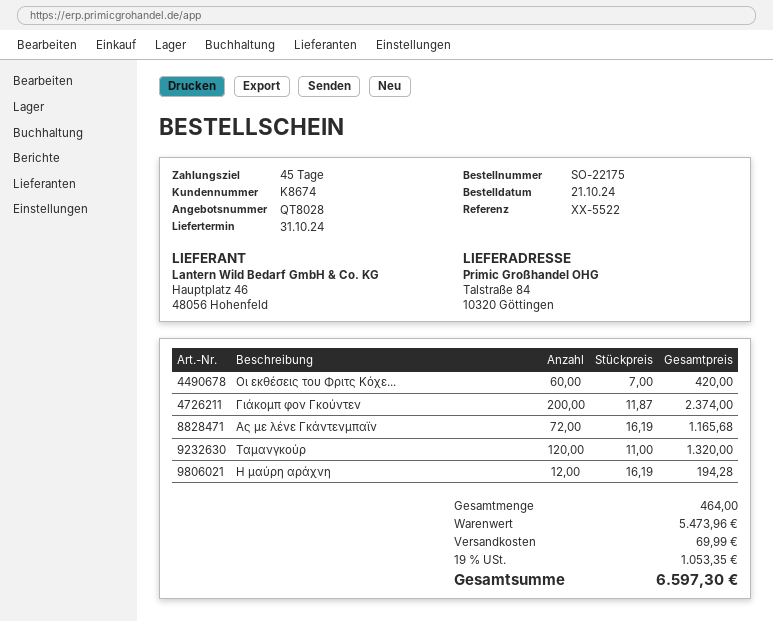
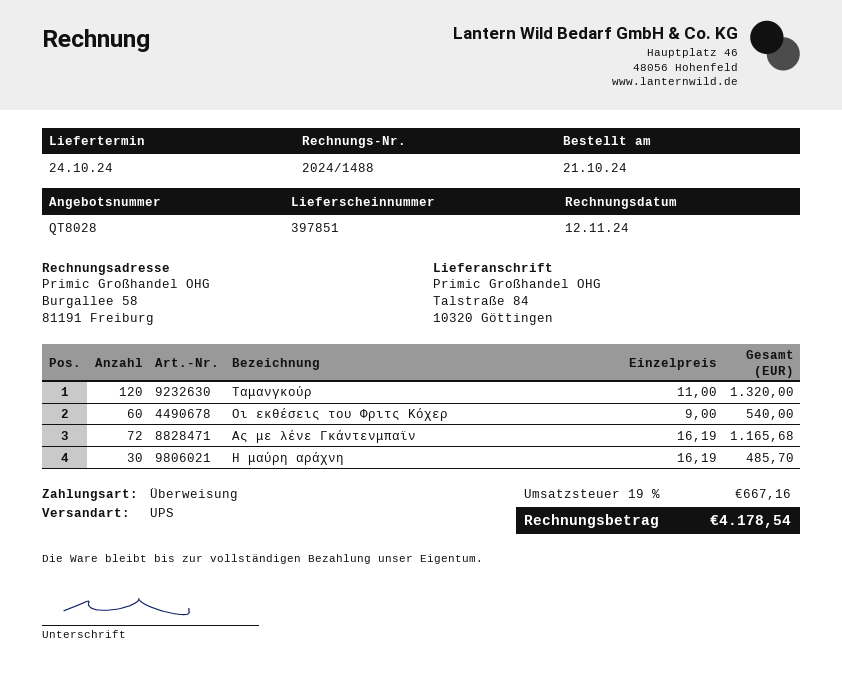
delivery date: 2024-10-31 -> 2024-10-24
Οι εκθέσεις του Φριτς Κόχε...: 60 x 7.00 = 420.00 -> 60 x 9.00 = 540.00
Γιάκομπ φον Γκούντεν: 200 x 11.87 = 2374.00 -> none
Η μαύρη αράχνη: 12 x 16.19 = 194.28 -> 30 x 16.19 = 485.70
shipping: 69.99 -> none
tax: 19% = 1053.35 -> 19% = 667.16
total: 6597.30 -> 4178.54

